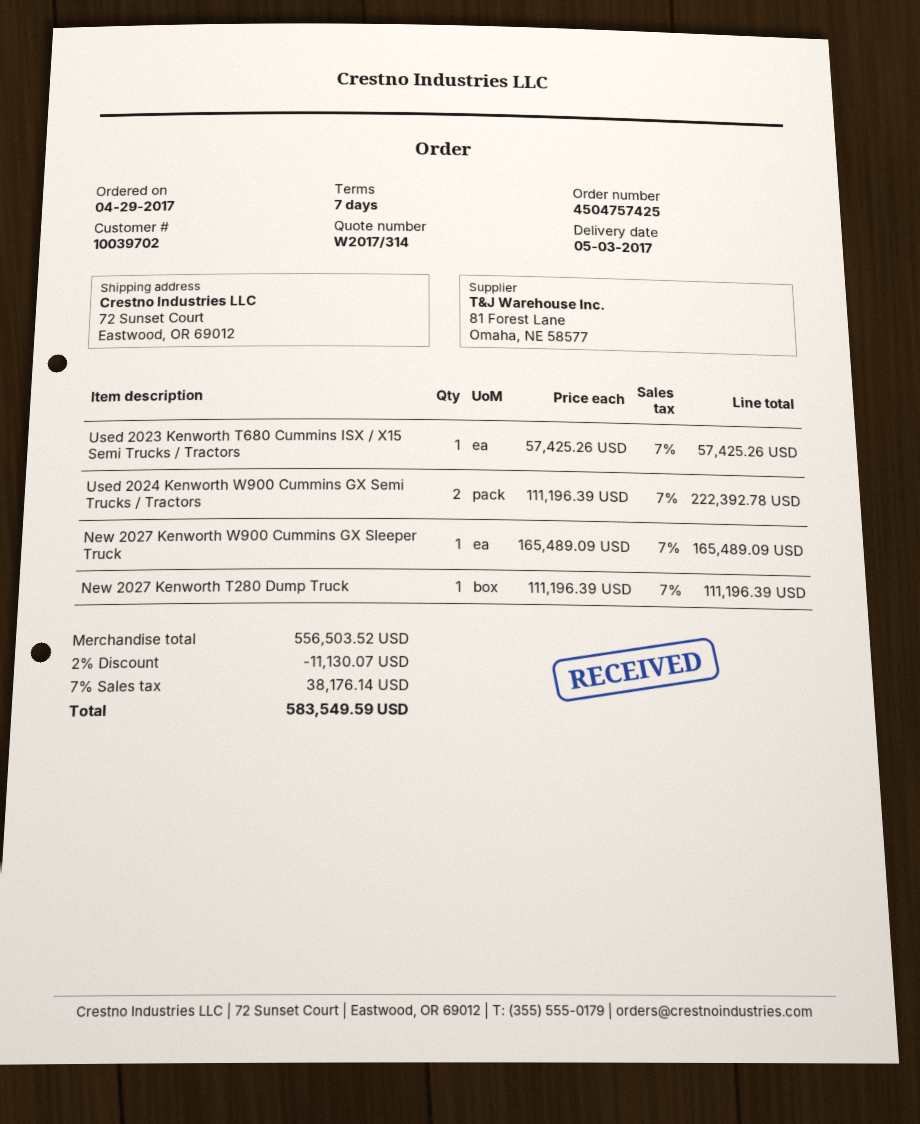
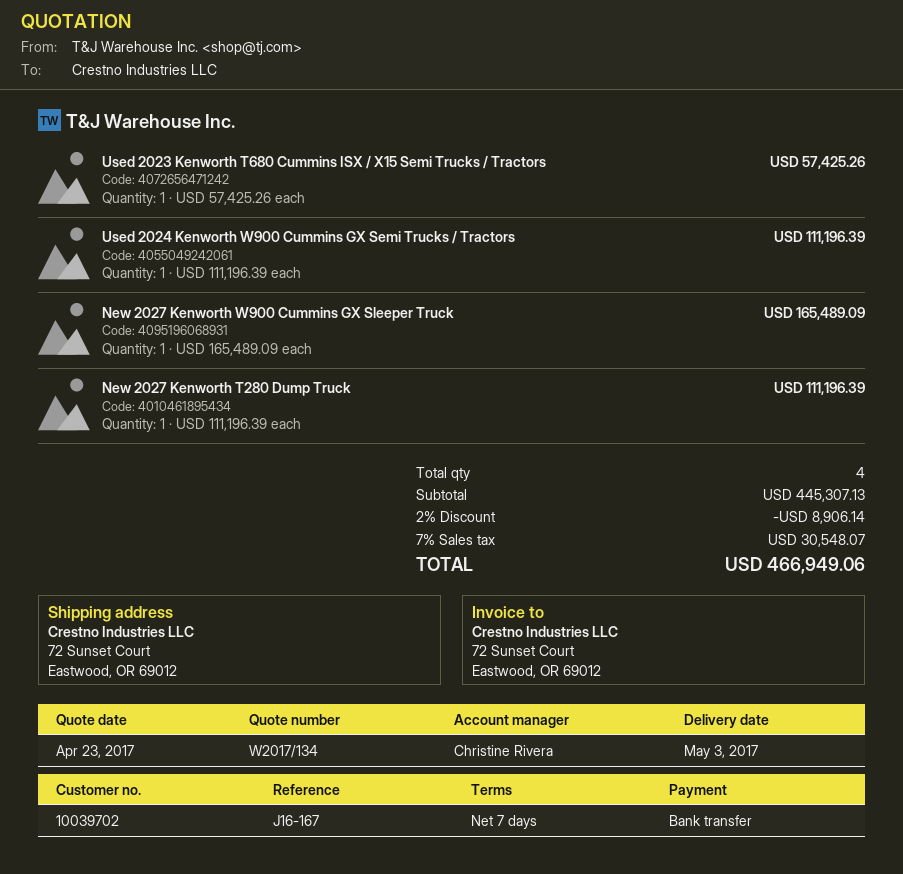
quote number: W2017/314 -> W2017/134
Used 2024 Kenworth W900 Cummins GX Semi Trucks / Tractors: 2 x 111196.39 = 222392.78 -> 1 x 111196.39 = 111196.39
subtotal: 556503.52 -> 445307.13
discount: 2% = 11130.07 -> 2% = 8906.14
tax: 7% = 38176.14 -> 7% = 30548.07
total: 583549.59 -> 466949.06

